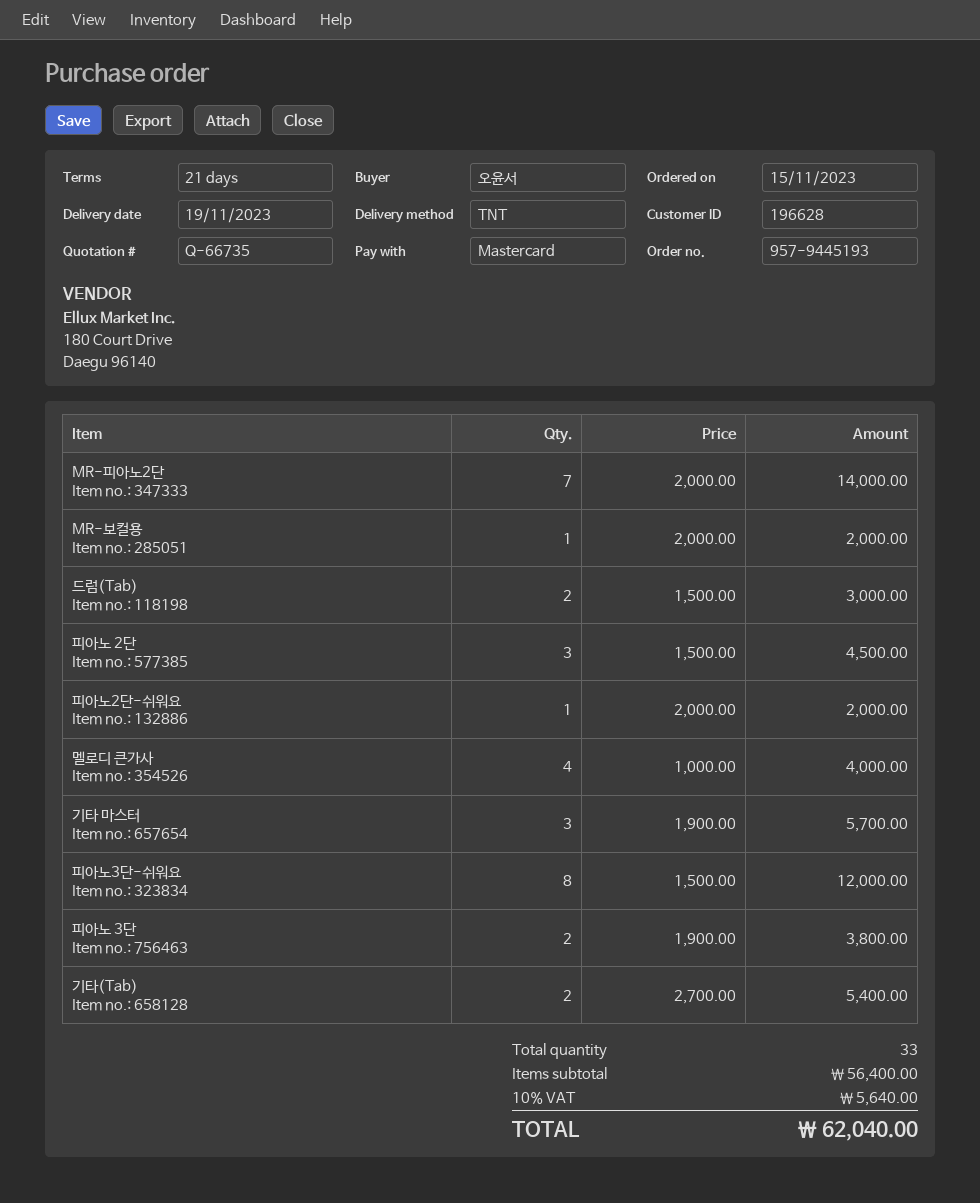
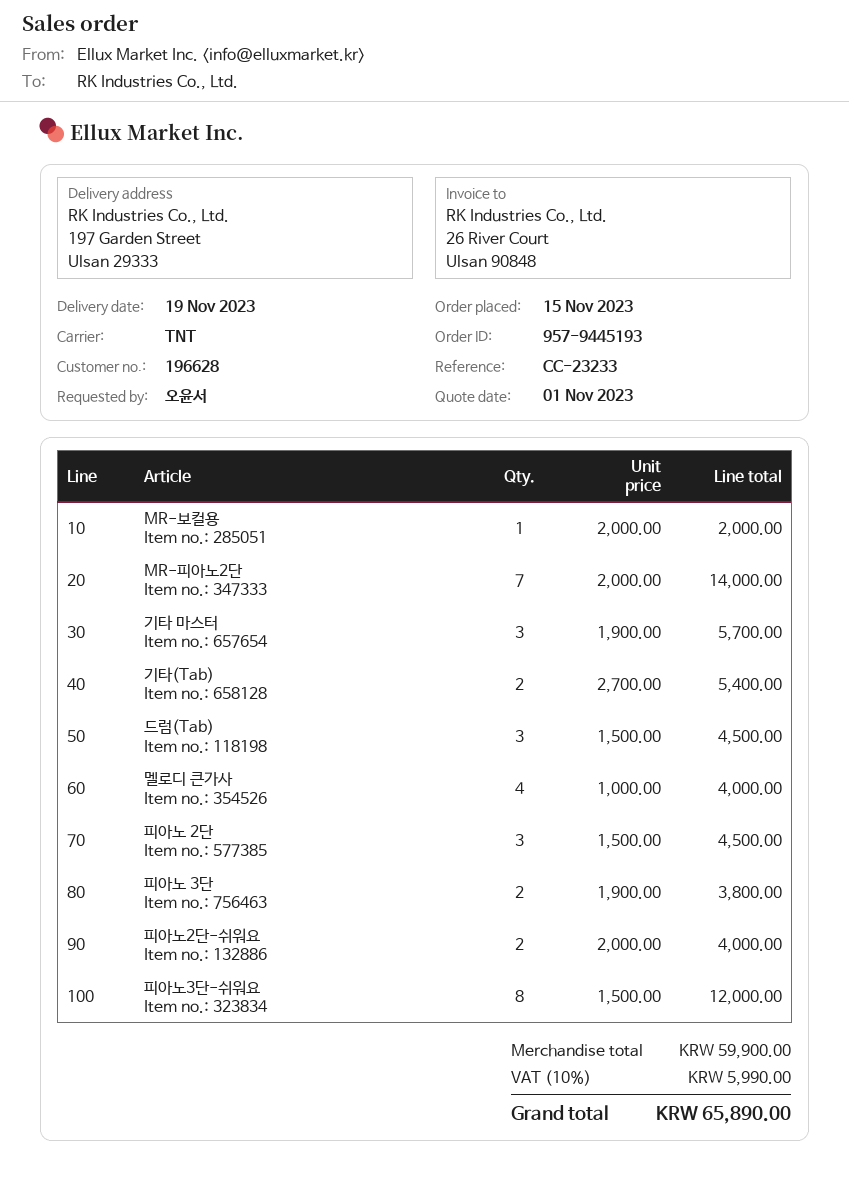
드럼(Tab): 2 x 1500.00 = 3000.00 -> 3 x 1500.00 = 4500.00
피아노2단-쉬워요: 1 x 2000.00 = 2000.00 -> 2 x 2000.00 = 4000.00
subtotal: 56400.00 -> 59900.00
tax: 10% = 5640.00 -> 10% = 5990.00
total: 62040.00 -> 65890.00

